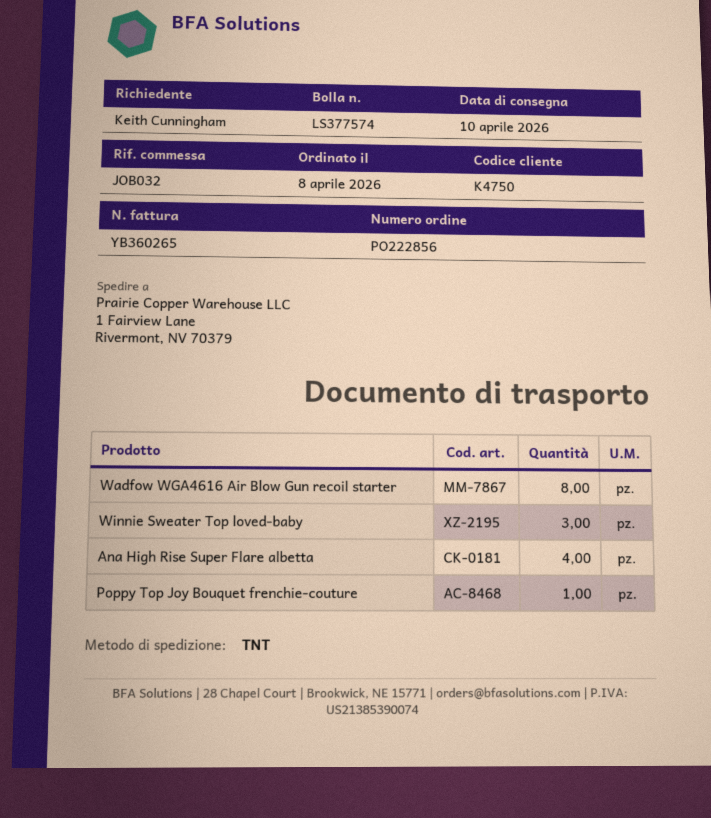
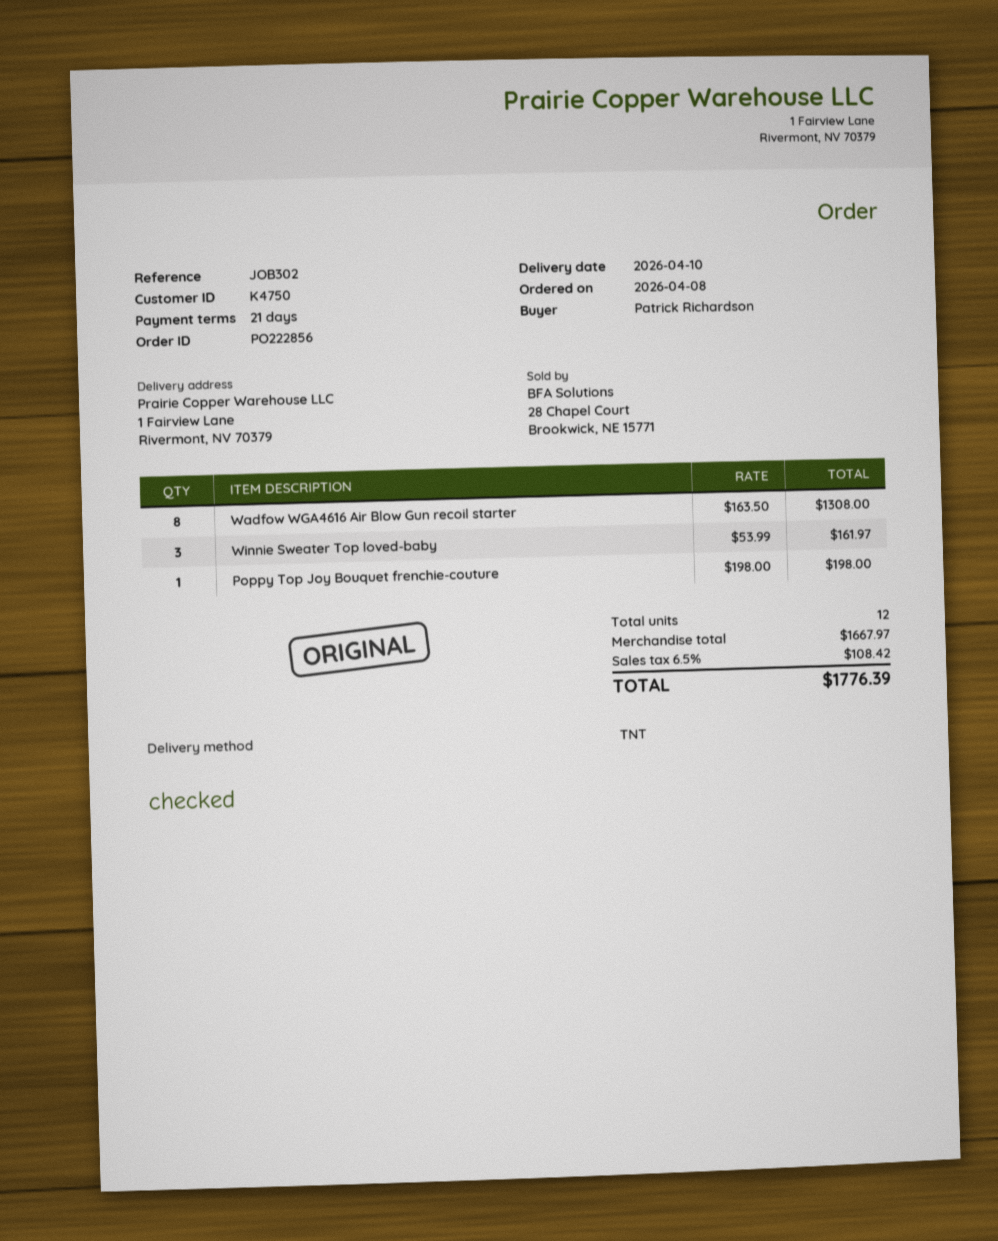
reference: JOB032 -> JOB302
ordered by: Keith Cunningham -> Patrick Richardson
Ana High Rise Super Flare albetta: 4 -> none

